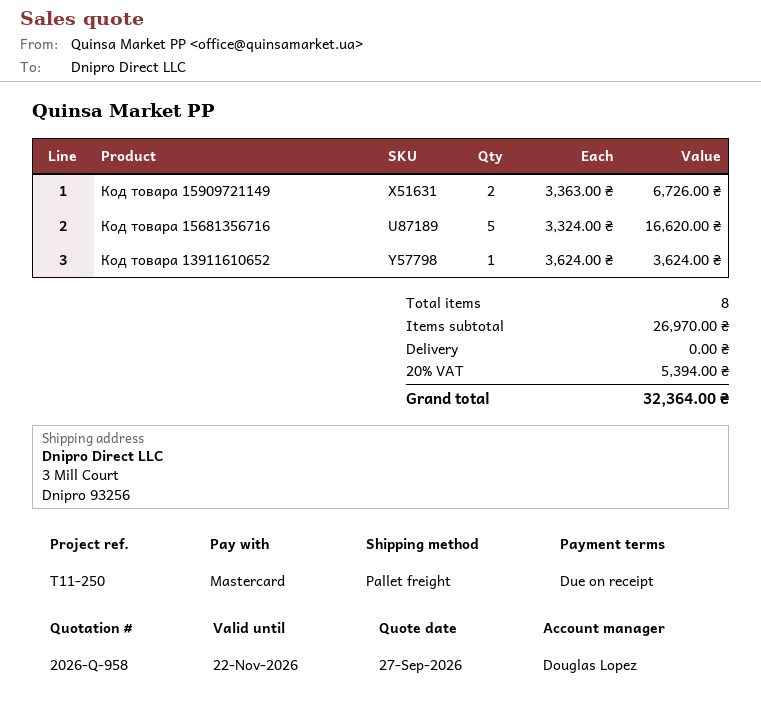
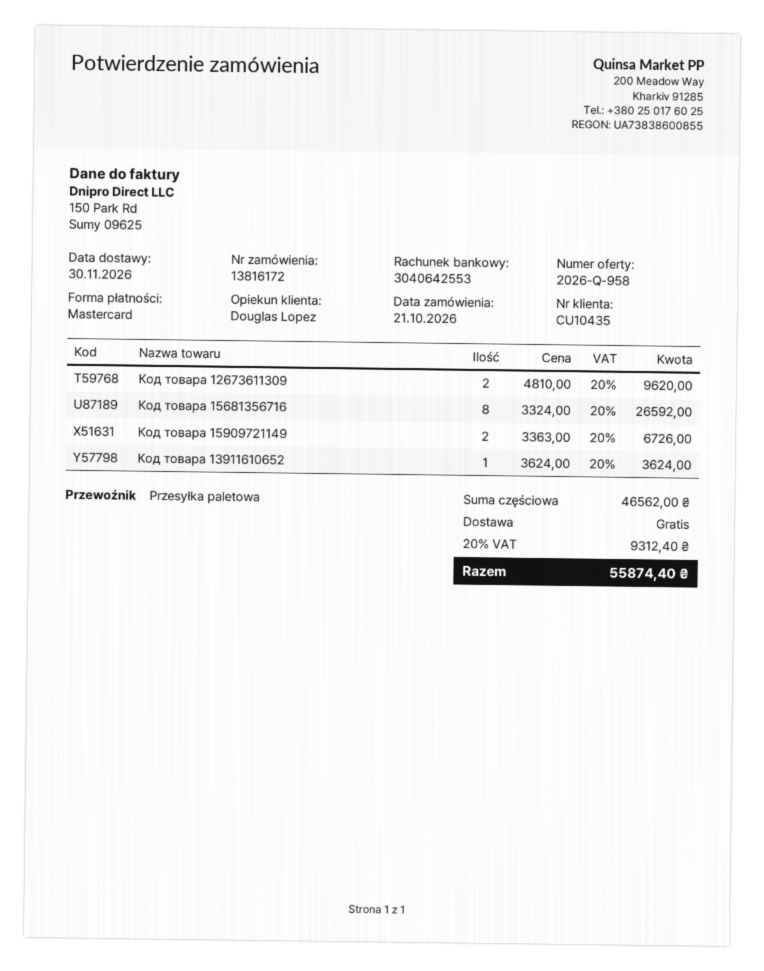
Код товара 15681356716: 5 x 3324.00 = 16620.00 -> 8 x 3324.00 = 26592.00
Код товара 12673611309: none -> 2 x 4810.00 = 9620.00
subtotal: 26970.00 -> 46562.00
tax: 20% = 5394.00 -> 20% = 9312.40
total: 32364.00 -> 55874.40

